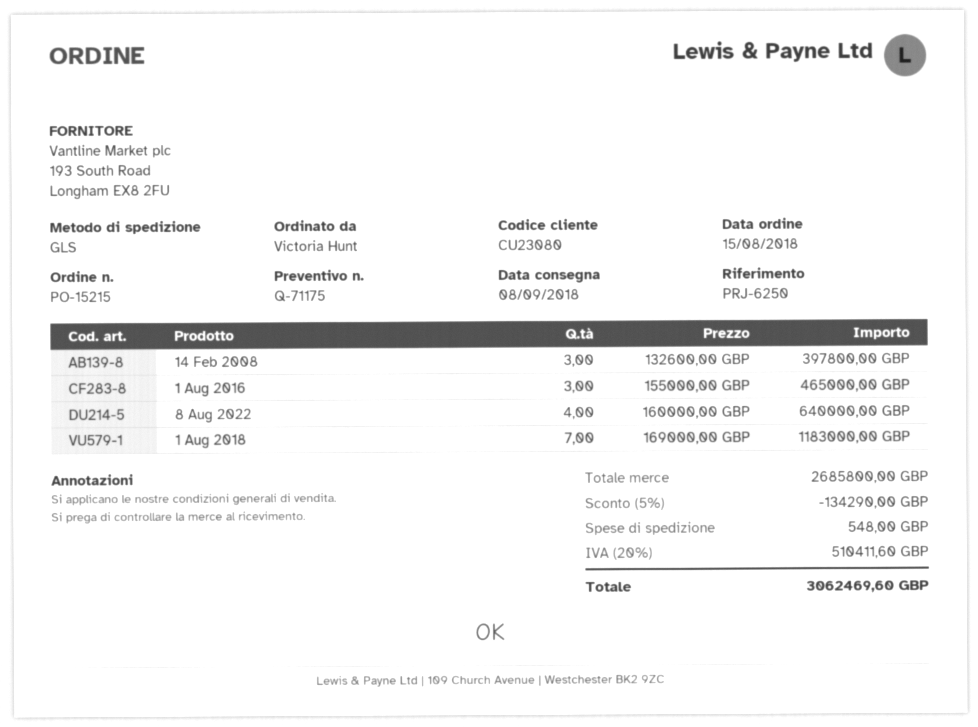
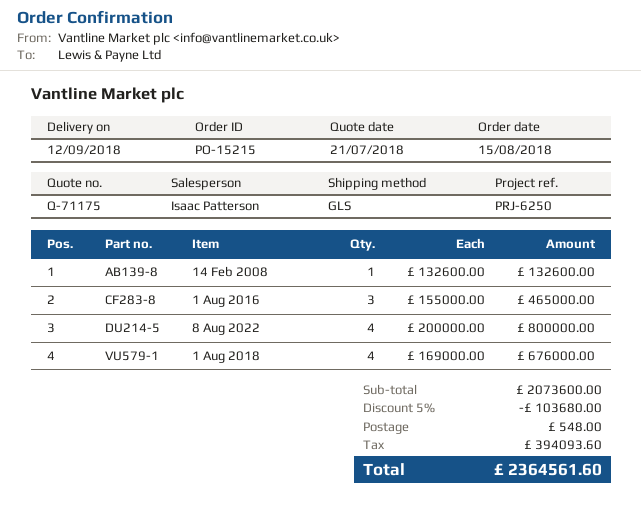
delivery date: 2018-09-08 -> 2018-09-12
14 Feb 2008: 3 x 132600.00 = 397800.00 -> 1 x 132600.00 = 132600.00
8 Aug 2022: 4 x 160000.00 = 640000.00 -> 4 x 200000.00 = 800000.00
1 Aug 2018: 7 x 169000.00 = 1183000.00 -> 4 x 169000.00 = 676000.00
subtotal: 2685800.00 -> 2073600.00
discount: 5% = 134290.00 -> 5% = 103680.00
tax: 510411.60 -> 394093.60
total: 3062469.60 -> 2364561.60

